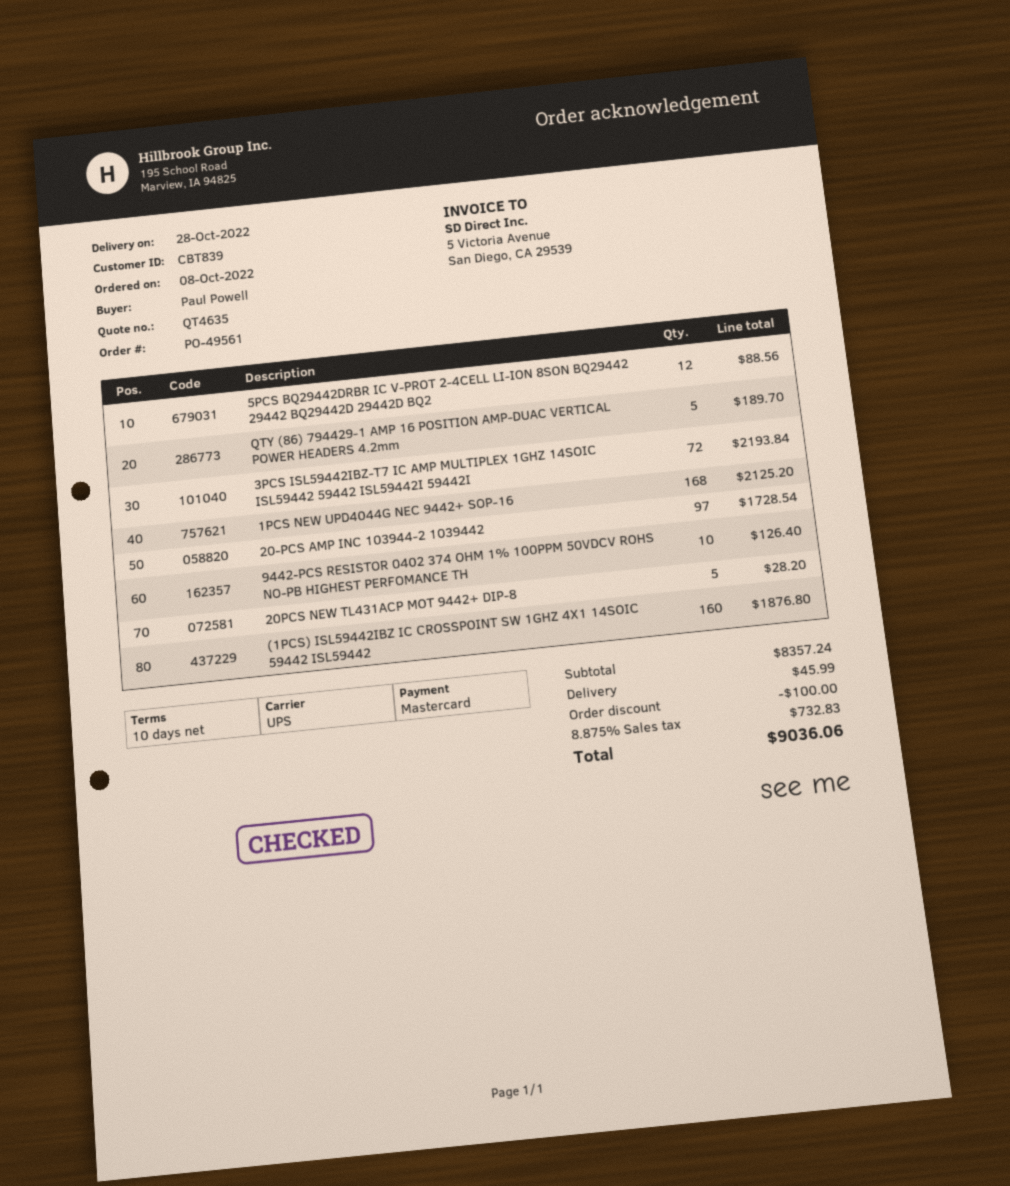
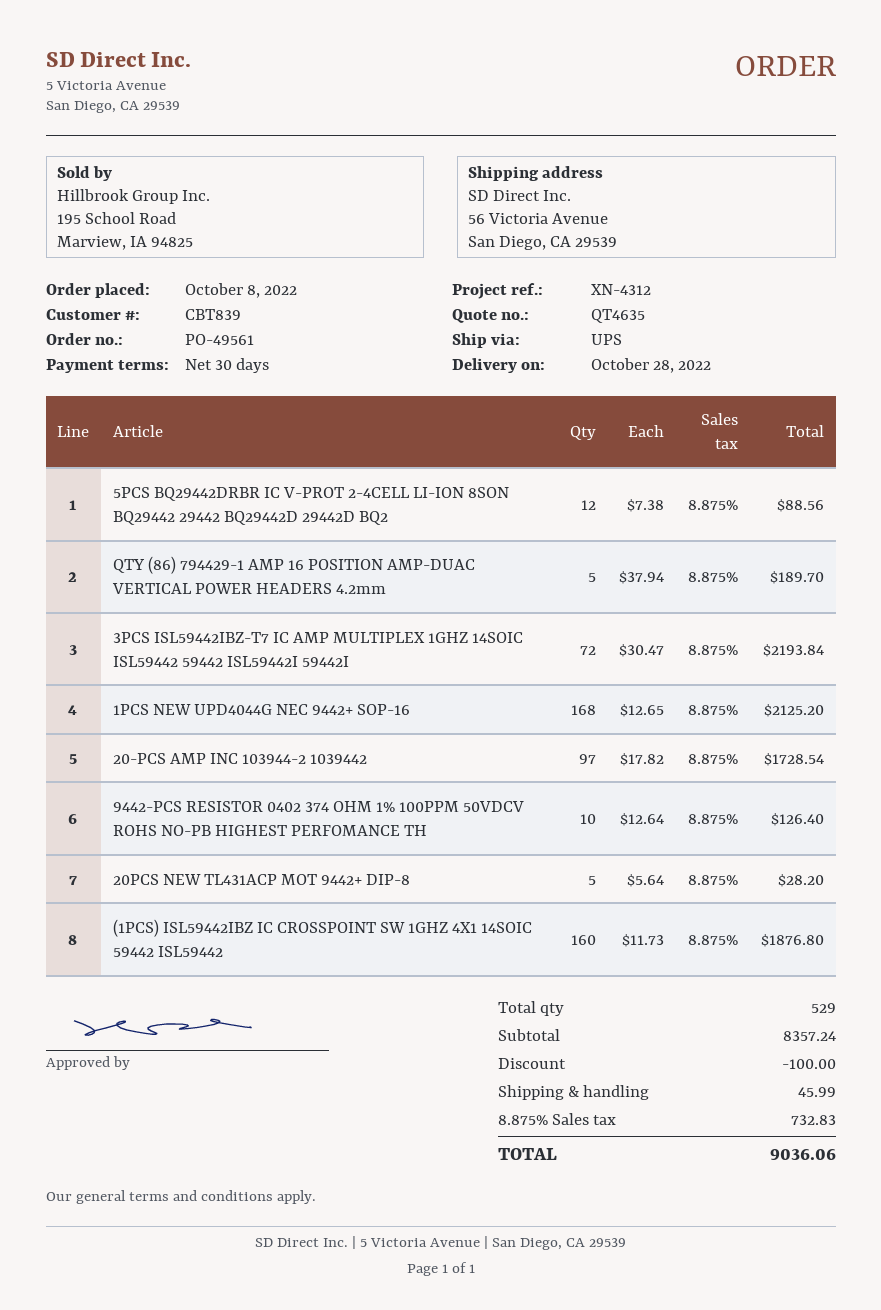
payment terms: 10 days -> 30 days

